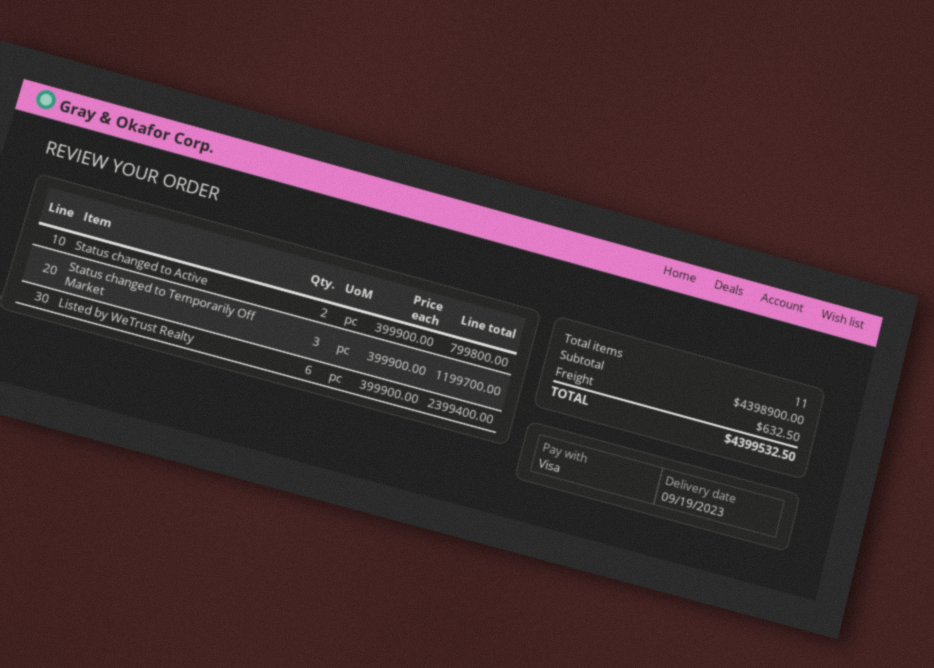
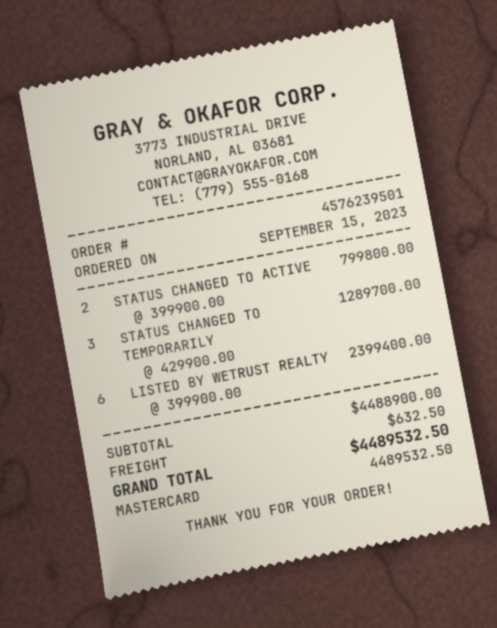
payment method: Visa -> Mastercard
Status changed to Temporarily Off Market: 3 x 399900.00 = 1199700.00 -> 3 x 429900.00 = 1289700.00
subtotal: 4398900.00 -> 4488900.00
total: 4399532.50 -> 4489532.50

